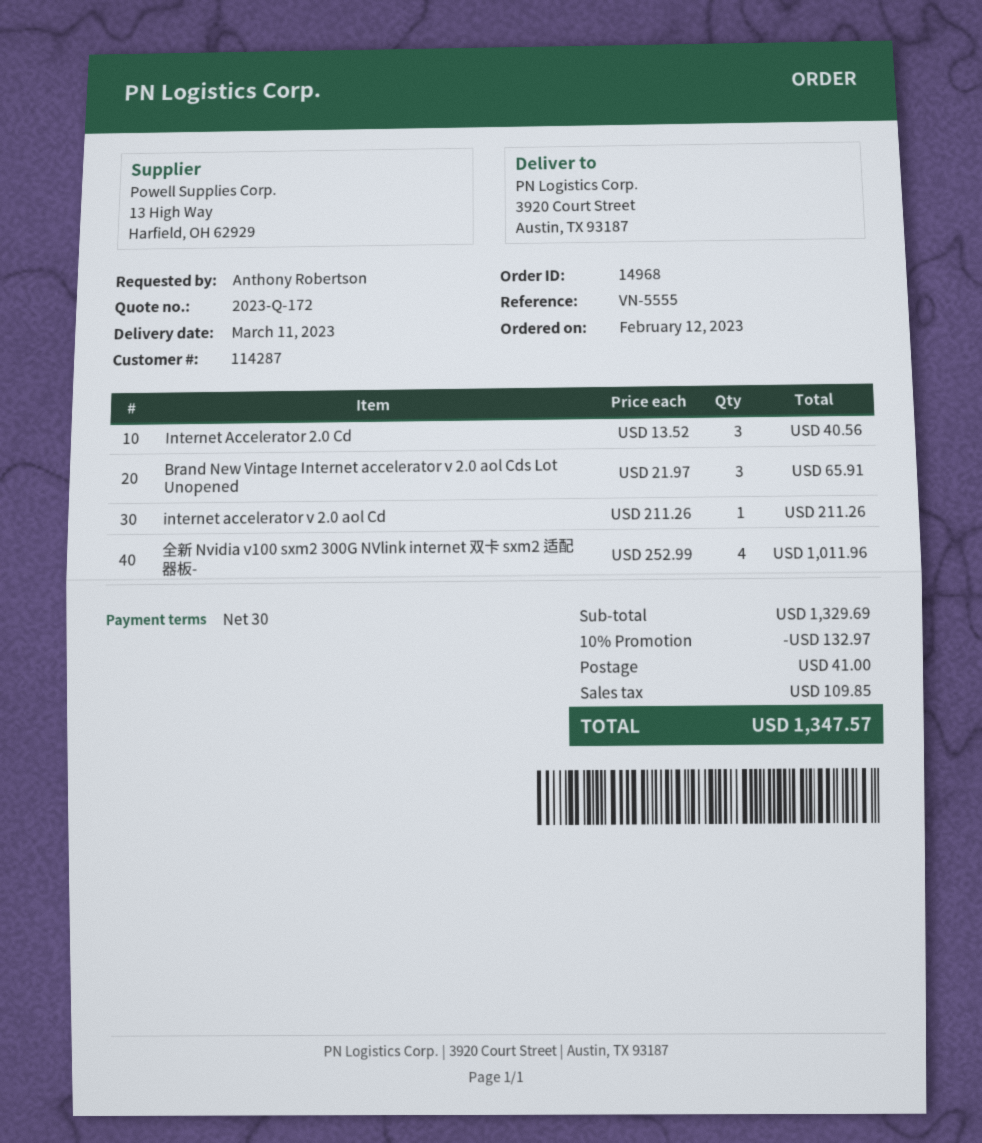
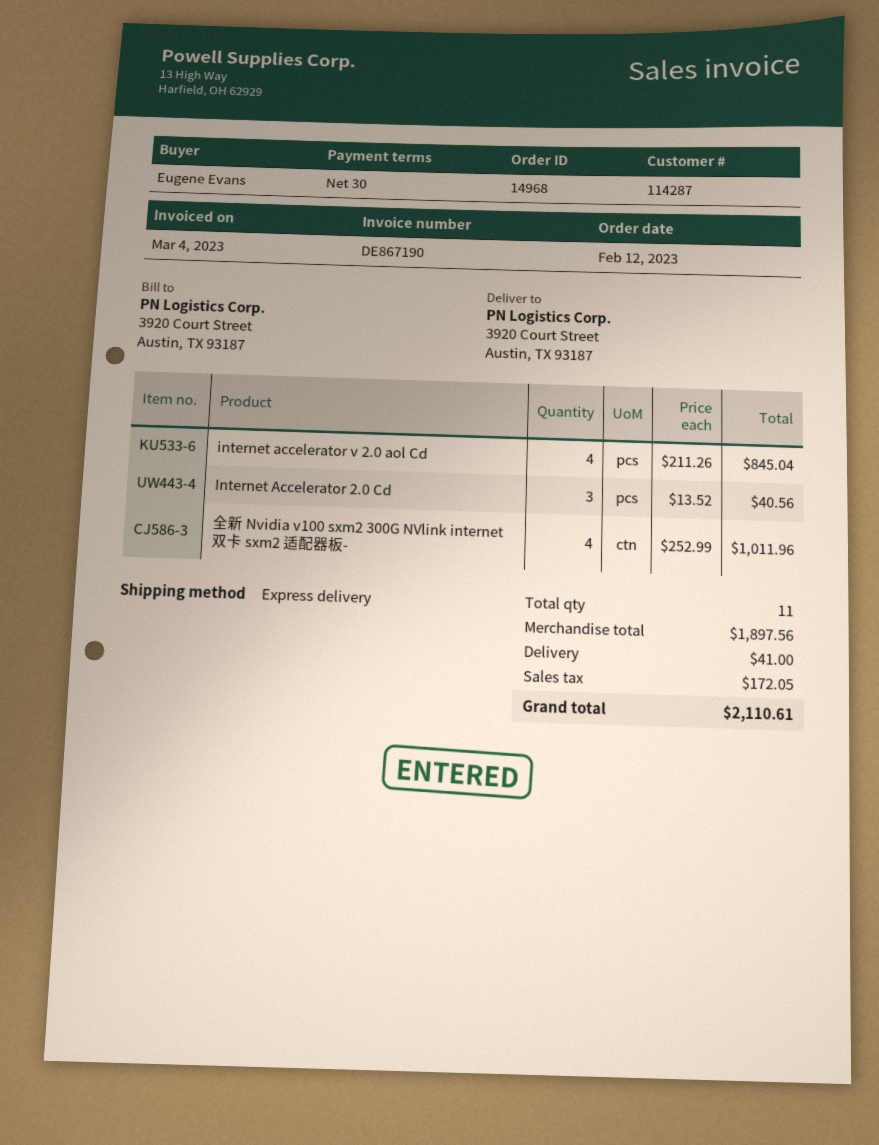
ordered by: Anthony Robertson -> Eugene Evans
Brand New Vintage Internet accelerator v 2.0 aol Cds Lot Unopened: 3 x 21.97 = 65.91 -> none
internet accelerator v 2.0 aol Cd: 1 x 211.26 = 211.26 -> 4 x 211.26 = 845.04
subtotal: 1329.69 -> 1897.56
discount: 10% = 132.97 -> none
tax: 109.85 -> 172.05
total: 1347.57 -> 2110.61

